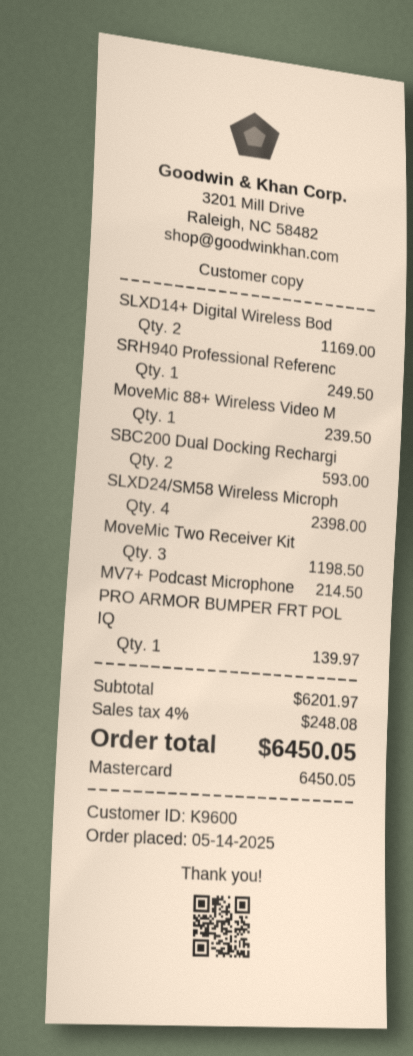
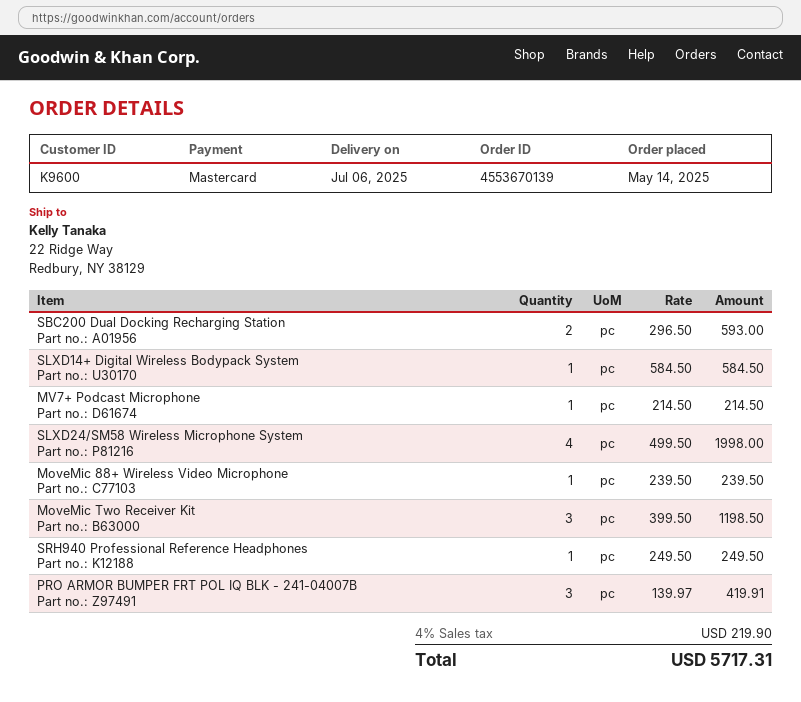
SLXD14+ Digital Wireless Bod: 2 for 1169.00 -> 1 for 584.50
SLXD24/SM58 Wireless Microph: 4 for 2398.00 -> 4 for 1998.00
PRO ARMOR BUMPER FRT POL IQ: 1 for 139.97 -> 3 for 419.91
tax: 4% = 248.08 -> 4% = 219.90
total: 6450.05 -> 5717.31

